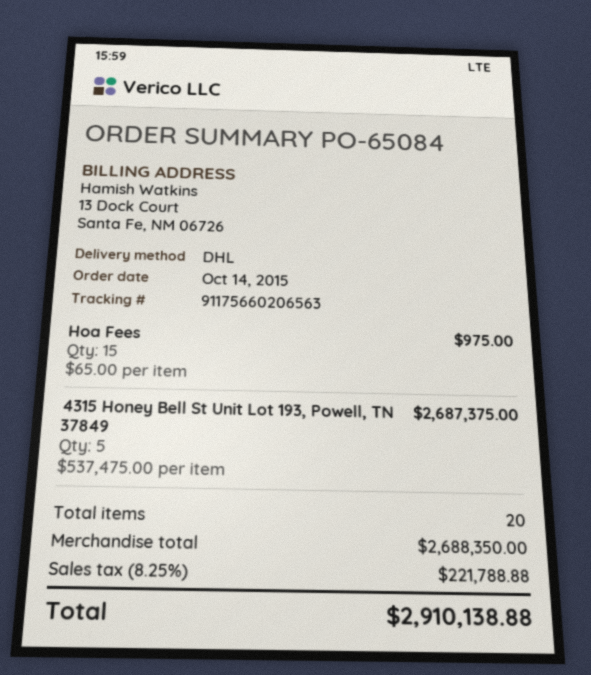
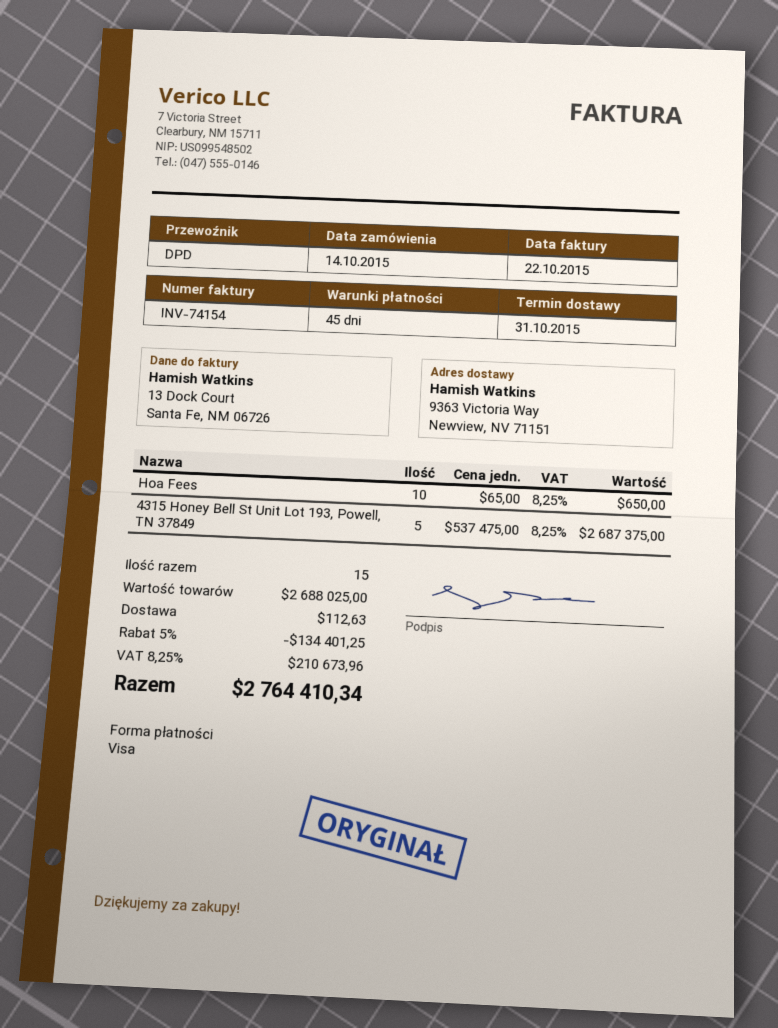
shipping method: DHL -> DPD
Hoa Fees: 15 x 65.00 = 975.00 -> 10 x 65.00 = 650.00
total quantity: 20 -> 15
subtotal: 2688350.00 -> 2688025.00
discount: none -> 5% = 134401.25
shipping: none -> 112.63
tax: 8.25% = 221788.88 -> 8.25% = 210673.96
total: 2910138.88 -> 2764410.34

